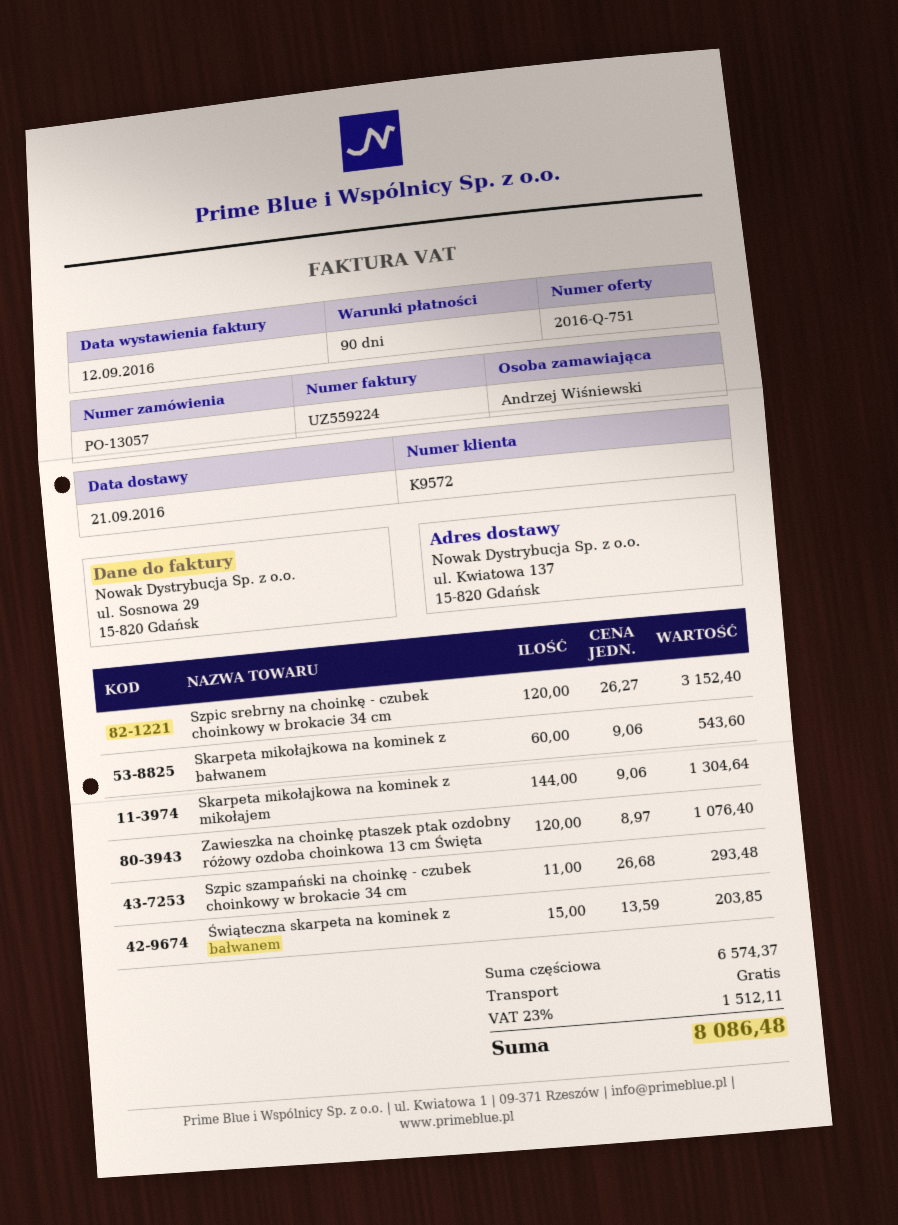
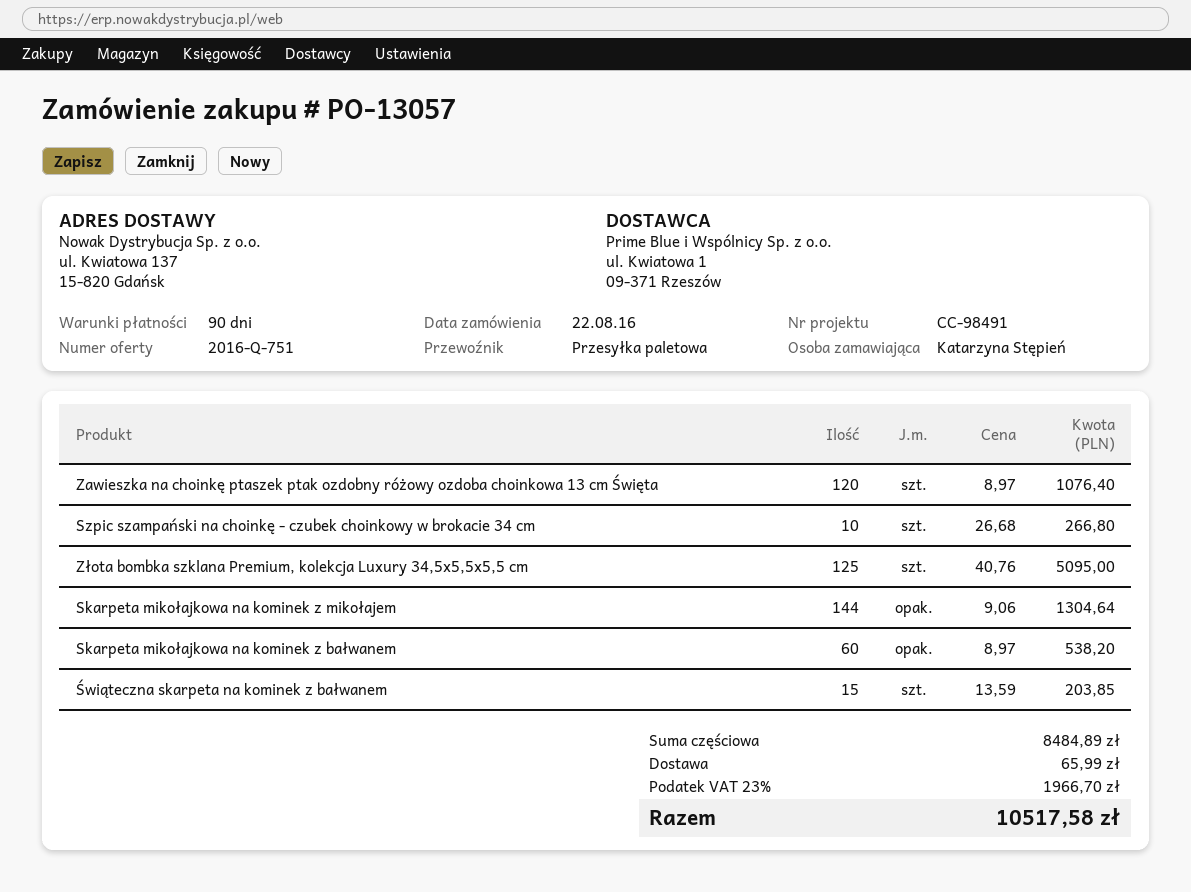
ordered by: Andrzej Wiśniewski -> Katarzyna Stępień
Szpic srebrny na choinkę - czubek choinkowy w brokacie 34 cm: 120 x 26.27 = 3152.40 -> none
Skarpeta mikołajkowa na kominek z bałwanem: 60 x 9.06 = 543.60 -> 60 x 8.97 = 538.20
Szpic szampański na choinkę - czubek choinkowy w brokacie 34 cm: 11 x 26.68 = 293.48 -> 10 x 26.68 = 266.80
Złota bombka szklana Premium, kolekcja Luxury 34,5x5,5x5,5 cm: none -> 125 x 40.76 = 5095.00
subtotal: 6574.37 -> 8484.89
shipping: 0.00 -> 65.99
tax: 23% = 1512.11 -> 23% = 1966.70
total: 8086.48 -> 10517.58

